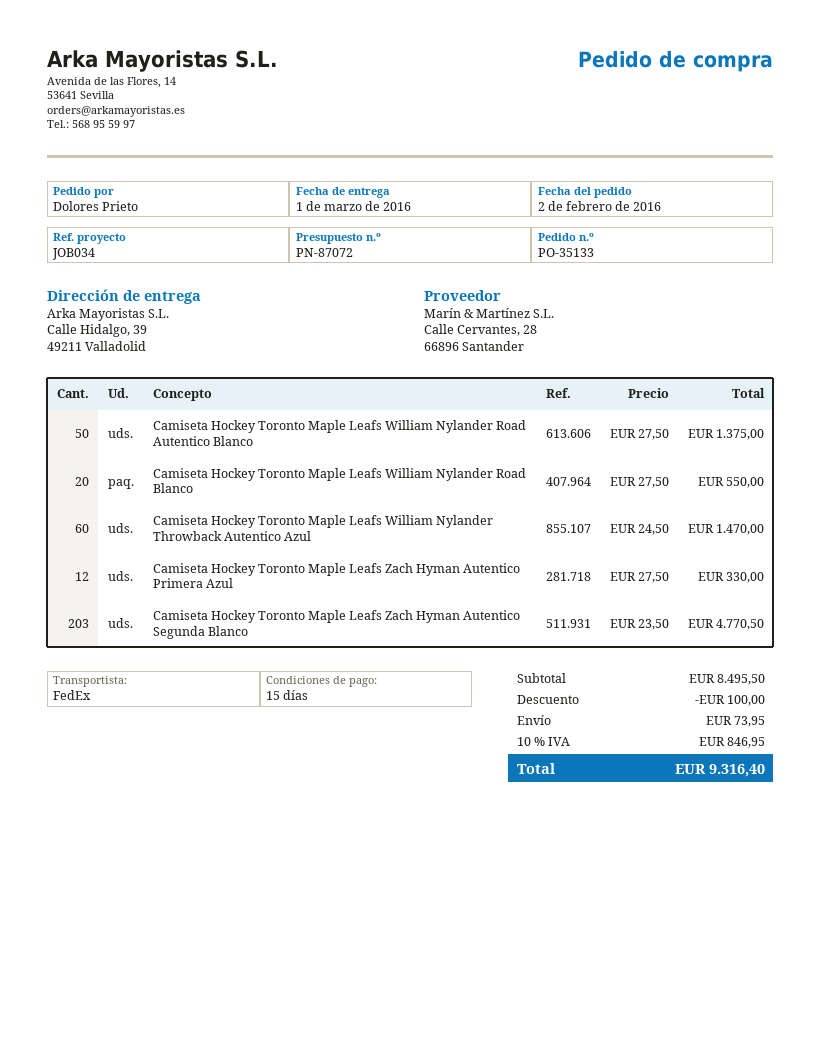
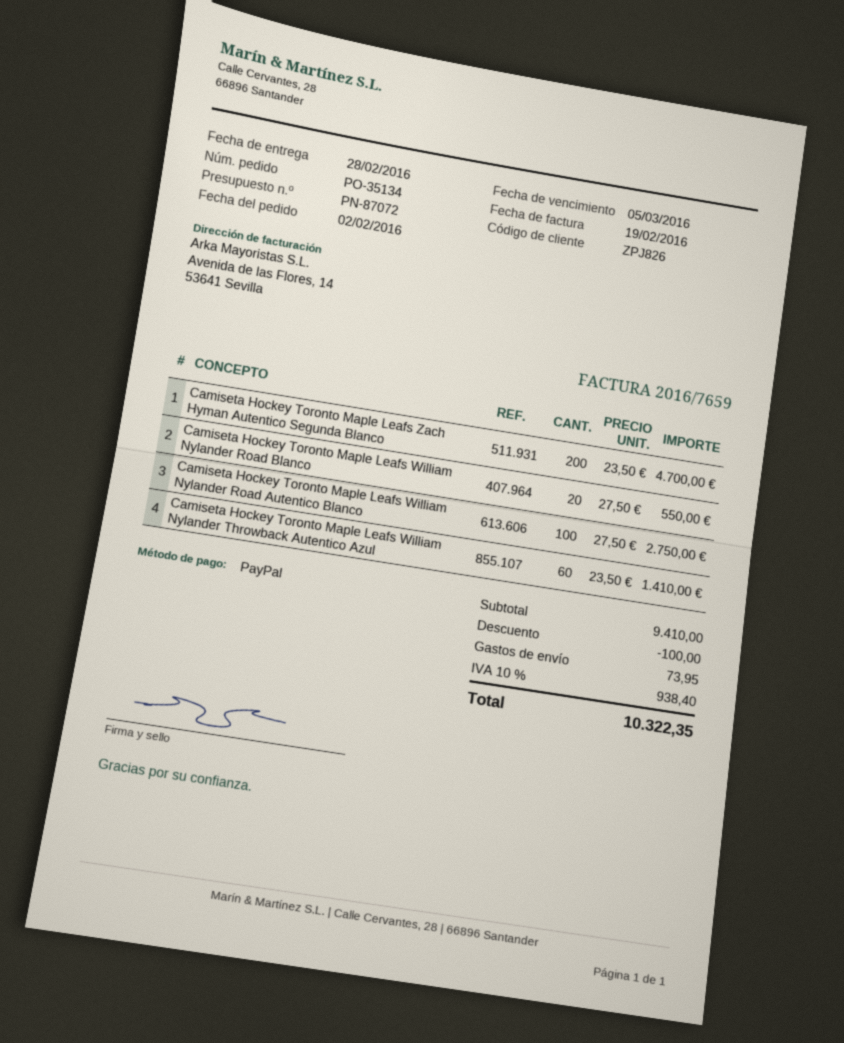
order number: PO-35133 -> PO-35134
delivery date: 2016-03-01 -> 2016-02-28
Camiseta Hockey Toronto Maple Leafs William Nylander Road Autentico Blanco: 50 x 27.50 = 1375.00 -> 100 x 27.50 = 2750.00
Camiseta Hockey Toronto Maple Leafs William Nylander Throwback Autentico Azul: 60 x 24.50 = 1470.00 -> 60 x 23.50 = 1410.00
Camiseta Hockey Toronto Maple Leafs Zach Hyman Autentico Primera Azul: 12 x 27.50 = 330.00 -> none
Camiseta Hockey Toronto Maple Leafs Zach Hyman Autentico Segunda Blanco: 203 x 23.50 = 4770.50 -> 200 x 23.50 = 4700.00
subtotal: 8495.50 -> 9410.00
tax: 10% = 846.95 -> 10% = 938.40
total: 9316.40 -> 10322.35

